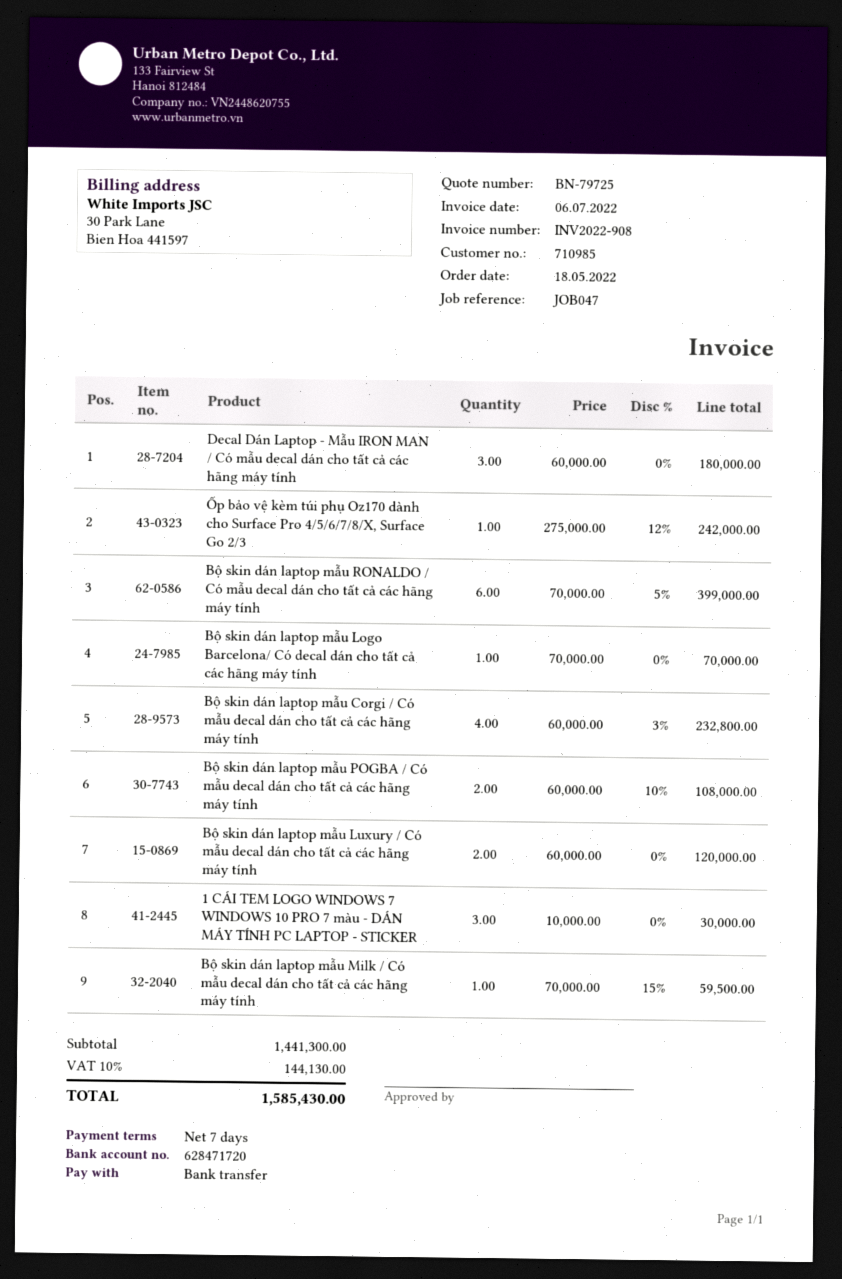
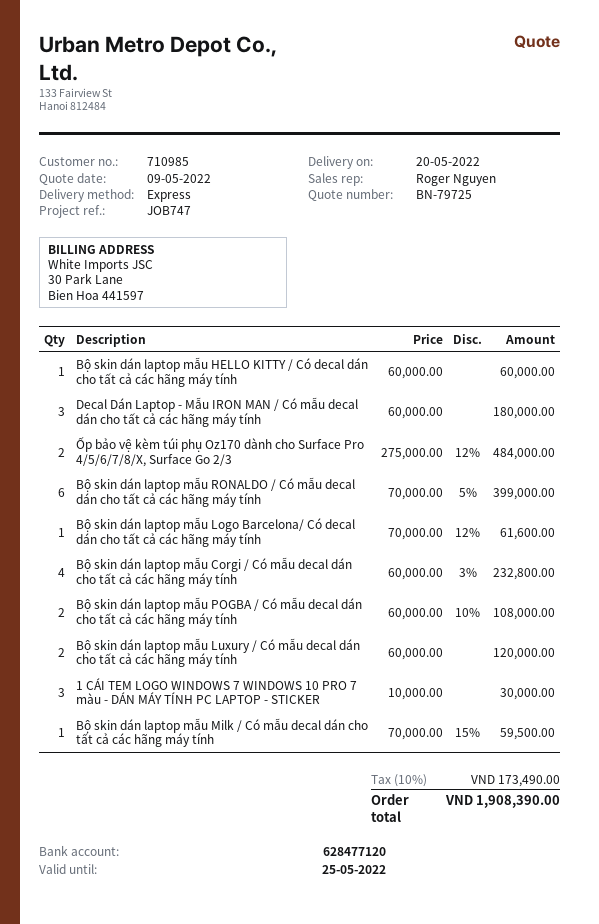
reference: JOB047 -> JOB747
bank account: 628471720 -> 628477120
Ốp bảo vệ kèm túi phụ Oz170 dành cho Surface Pro 4/5/6/7/8/X, Surface Go 2/3: 1 x 275000.00 - 12% = 242000.00 -> 2 x 275000.00 - 12% = 484000.00
Bộ skin dán laptop mẫu Logo Barcelona/ Có decal dán cho tất cả các hãng máy tính: 1 x 70000.00 = 70000.00 -> 1 x 70000.00 - 12% = 61600.00
Bộ skin dán laptop mẫu HELLO KITTY / Có decal dán cho tất cả các hãng máy tính: none -> 1 x 60000.00 = 60000.00
tax: 10% = 144130.00 -> 10% = 173490.00
total: 1585430.00 -> 1908390.00

